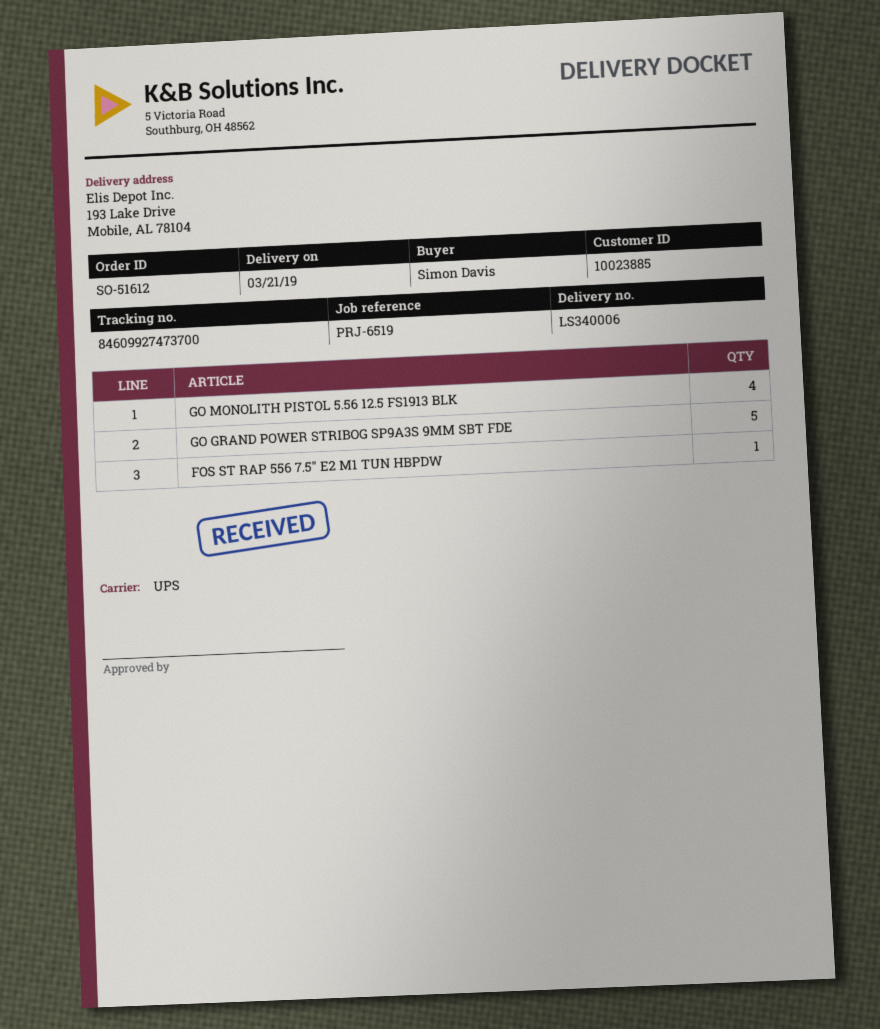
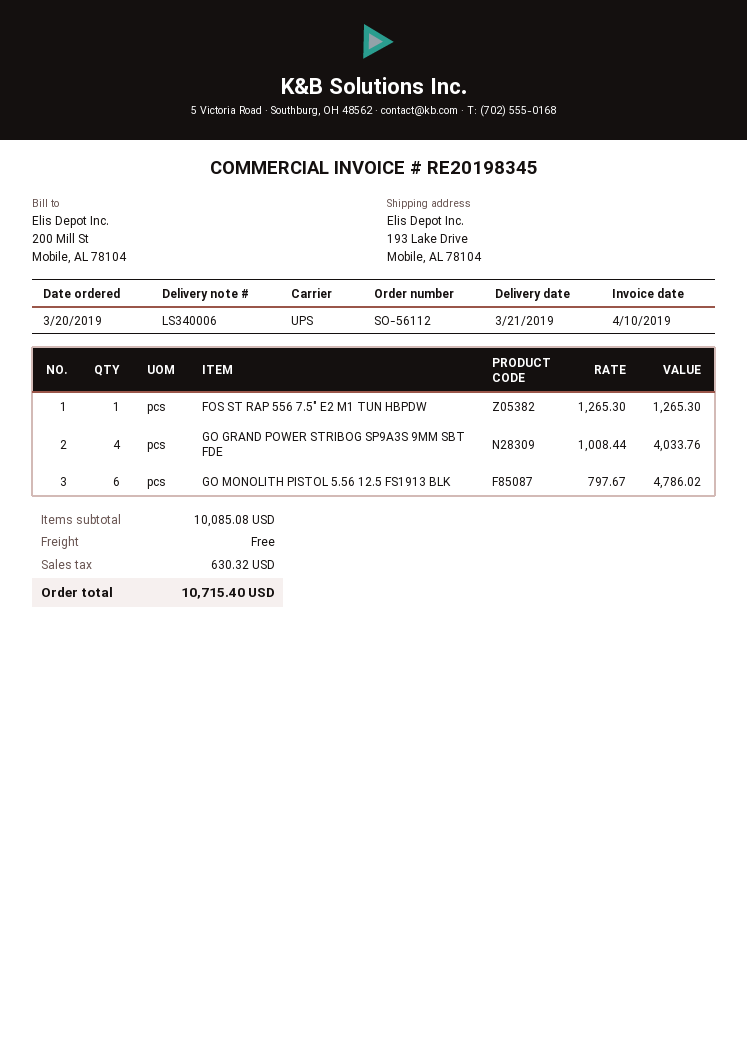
order number: SO-51612 -> SO-56112
GO MONOLITH PISTOL 5.56 12.5 FS1913 BLK: 4 -> 6
GO GRAND POWER STRIBOG SP9A3S 9MM SBT FDE: 5 -> 4

